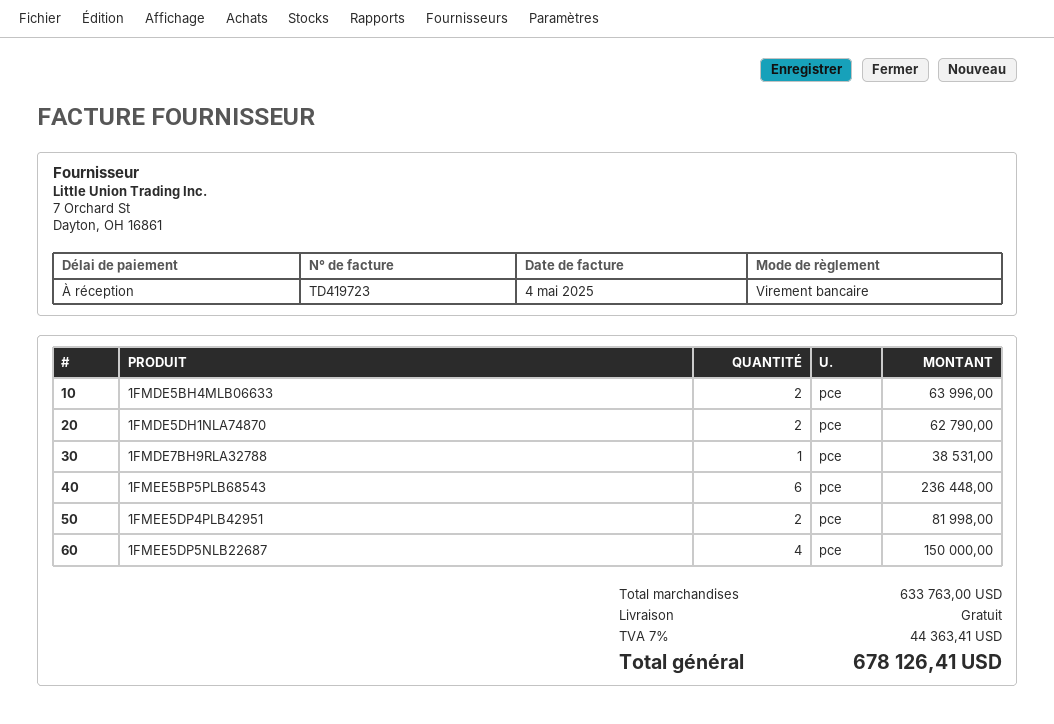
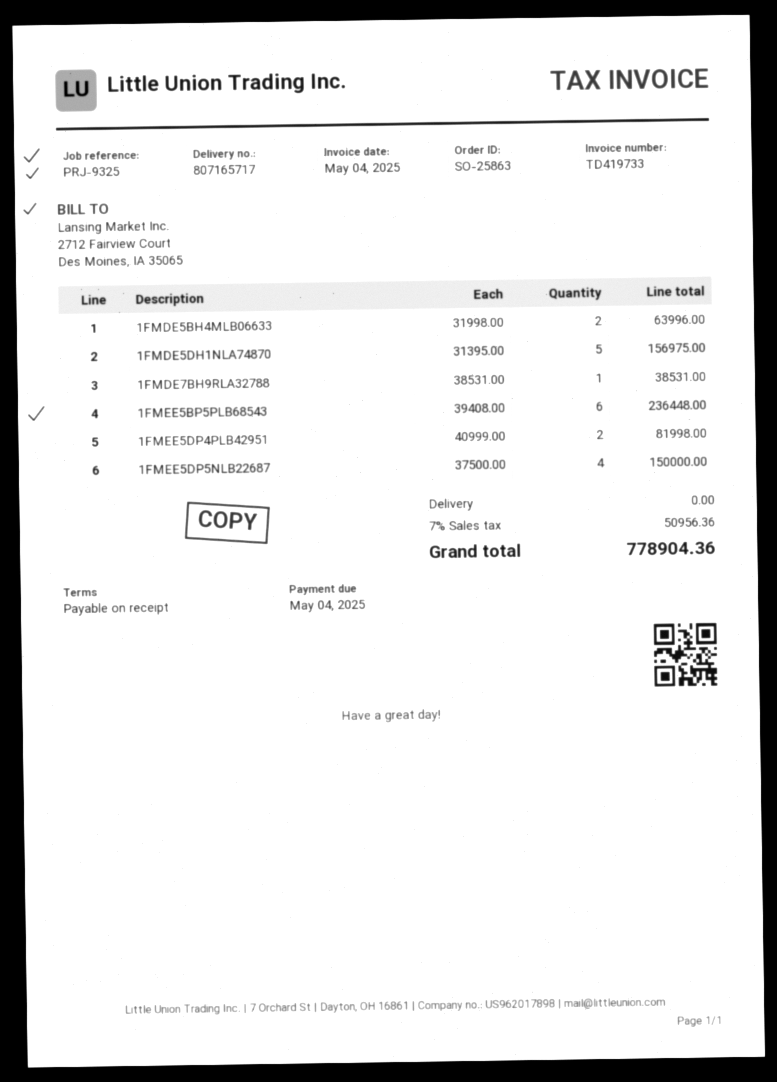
invoice number: TD419723 -> TD419733
1FMDE5DH1NLA74870: 2 for 62790.00 -> 5 for 156975.00
tax: 7% = 44363.41 -> 7% = 50956.36
total: 678126.41 -> 778904.36

